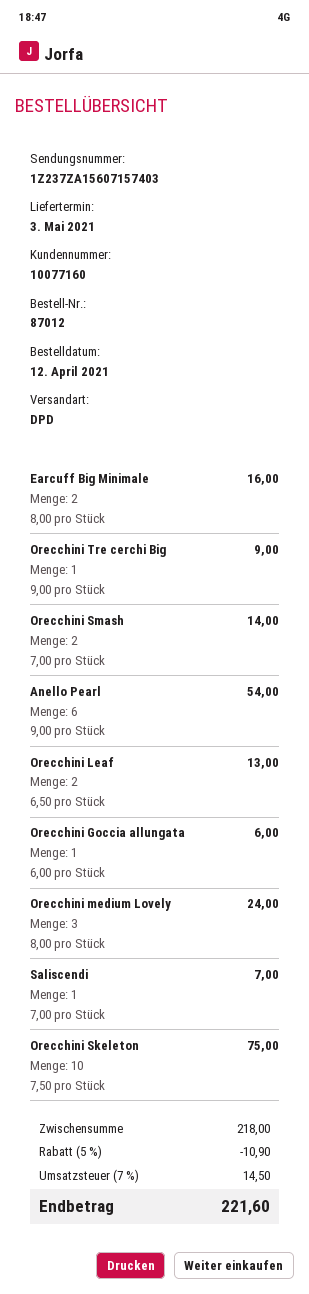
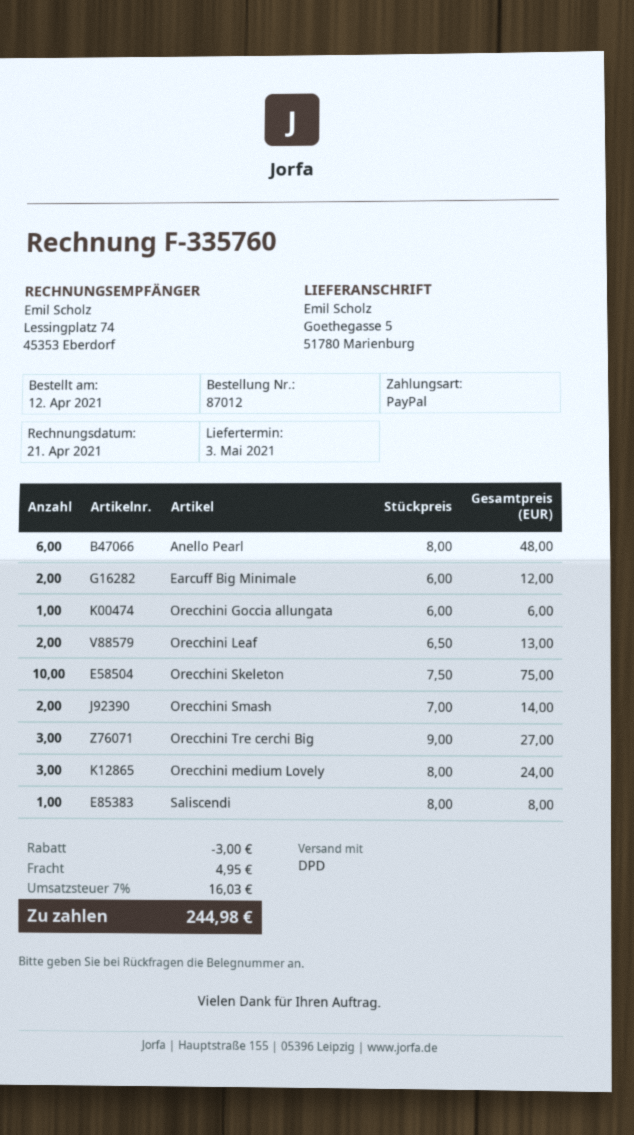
Earcuff Big Minimale: 2 x 8.00 = 16.00 -> 2 x 6.00 = 12.00
Orecchini Tre cerchi Big: 1 x 9.00 = 9.00 -> 3 x 9.00 = 27.00
Anello Pearl: 6 x 9.00 = 54.00 -> 6 x 8.00 = 48.00
Saliscendi: 1 x 7.00 = 7.00 -> 1 x 8.00 = 8.00
discount: 10.90 -> 3.00
shipping: none -> 4.95
tax: 7% = 14.50 -> 7% = 16.03
total: 221.60 -> 244.98

